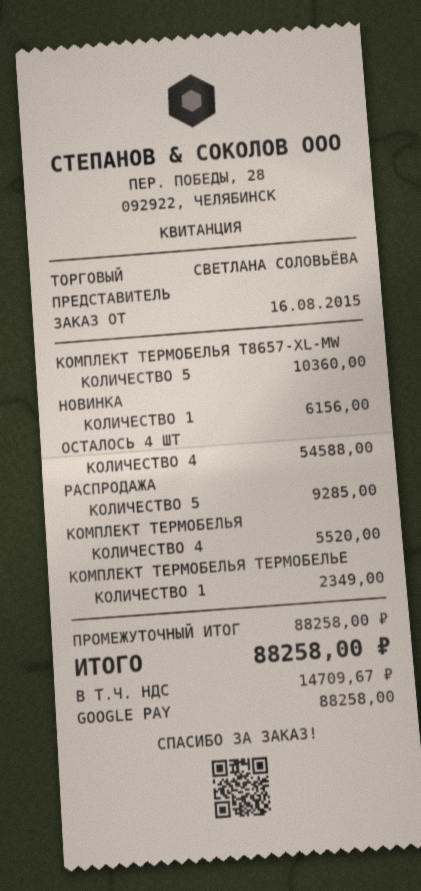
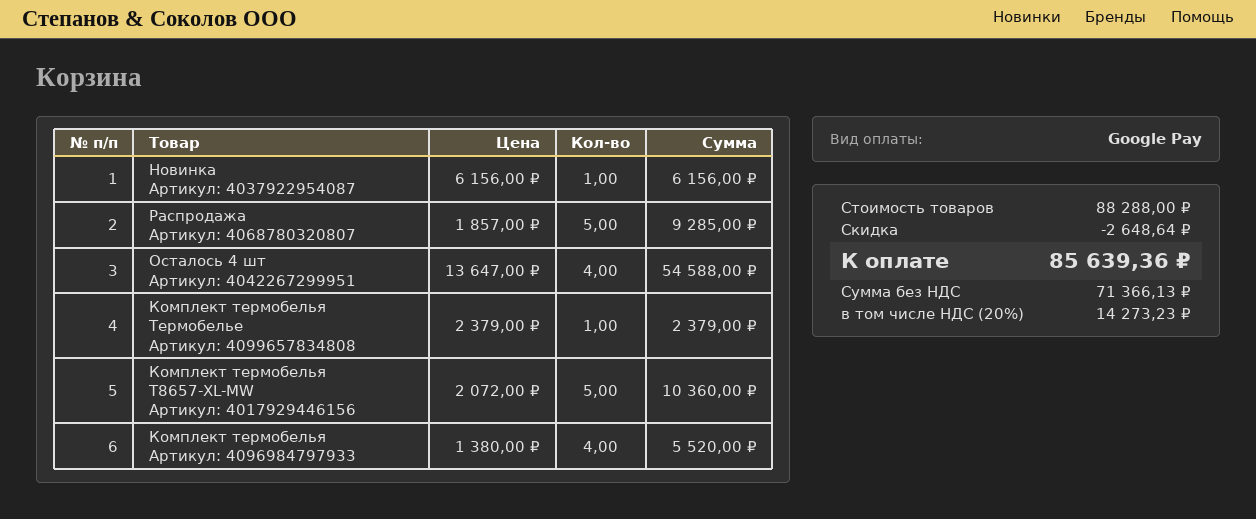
КОМПЛЕКТ ТЕРМОБЕЛЬЯ ТЕРМОБЕЛЬЕ: 1 for 2349.00 -> 1 for 2379.00
subtotal: 88258.00 -> 88288.00
discount: none -> 2648.64
tax: 14709.67 -> 14273.23
total: 88258.00 -> 85639.36

